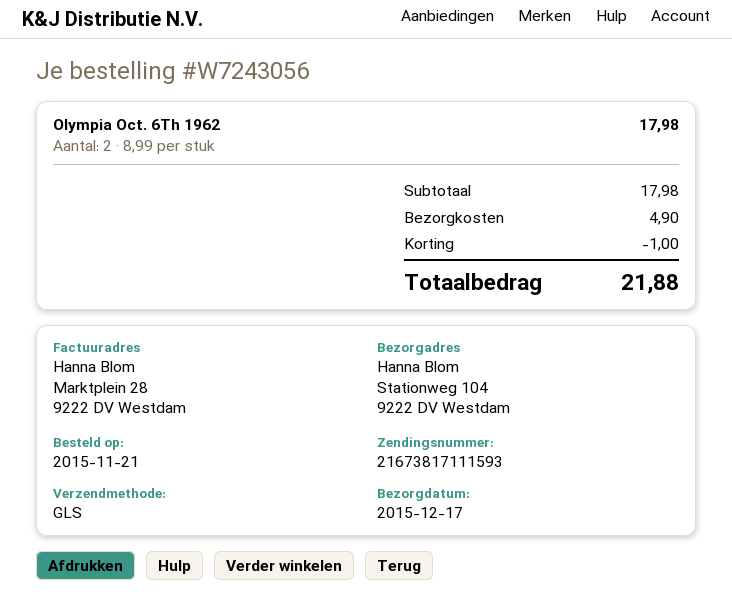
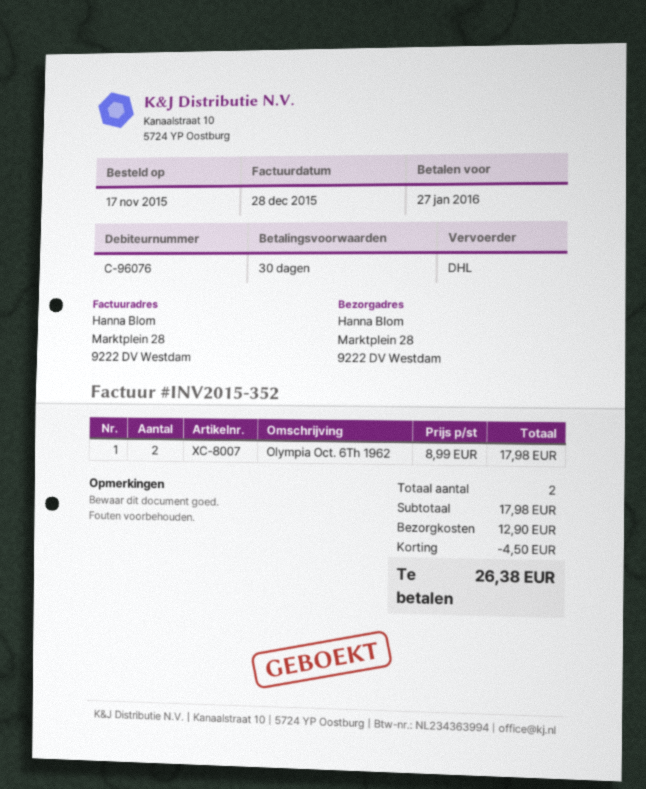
order date: 2015-11-21 -> 2015-11-17
shipping method: GLS -> DHL
ship to: Stationweg 104, 9222 DV Westdam -> Marktplein 28, 9222 DV Westdam
discount: 1.00 -> 4.50
shipping: 4.90 -> 12.90
total: 21.88 -> 26.38

